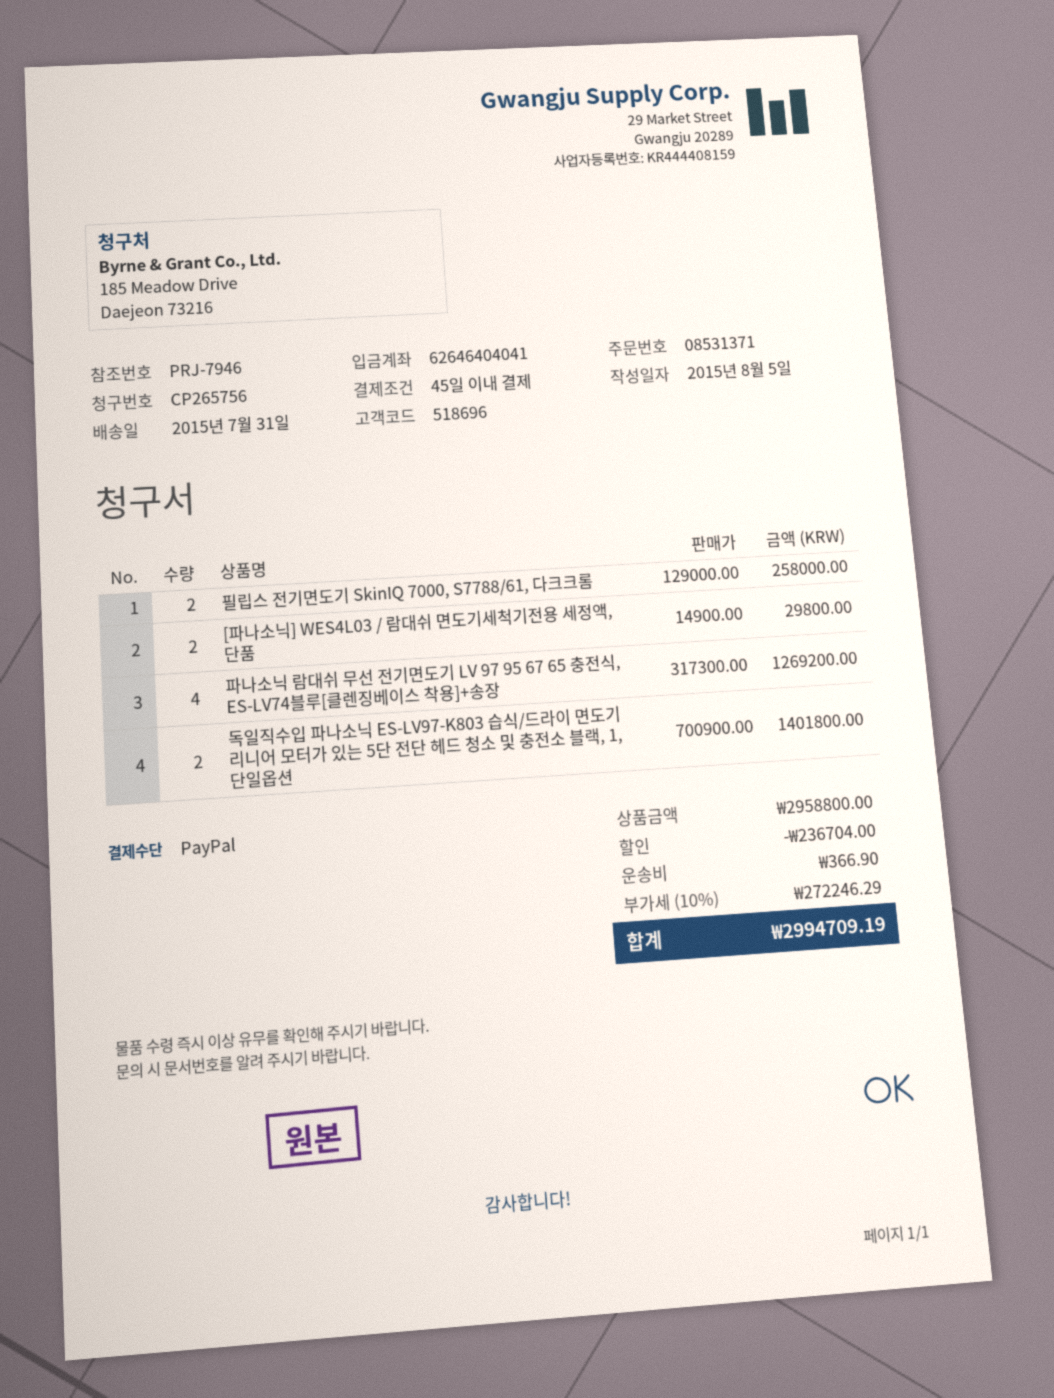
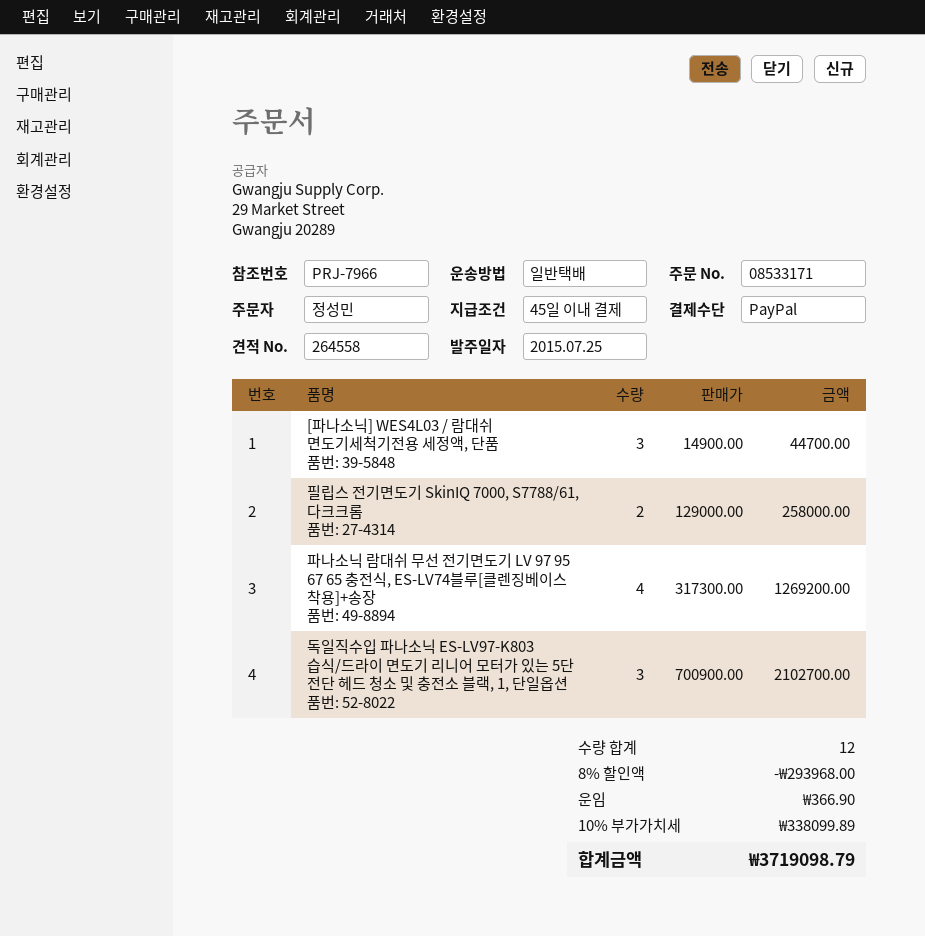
order number: 08531371 -> 08533171
reference: PRJ-7946 -> PRJ-7966
[파나소닉] WES4L03 / 람대쉬 면도기세척기전용 세정액, 단품: 2 x 14900.00 = 29800.00 -> 3 x 14900.00 = 44700.00
독일직수입 파나소닉 ES-LV97-K803 습식/드라이 면도기 리니어 모터가 있는 5단 전단 헤드 청소 및 충전소 블랙, 1, 단일옵션: 2 x 700900.00 = 1401800.00 -> 3 x 700900.00 = 2102700.00
discount: 236704.00 -> 293968.00
tax: 10% = 272246.29 -> 10% = 338099.89
total: 2994709.19 -> 3719098.79

